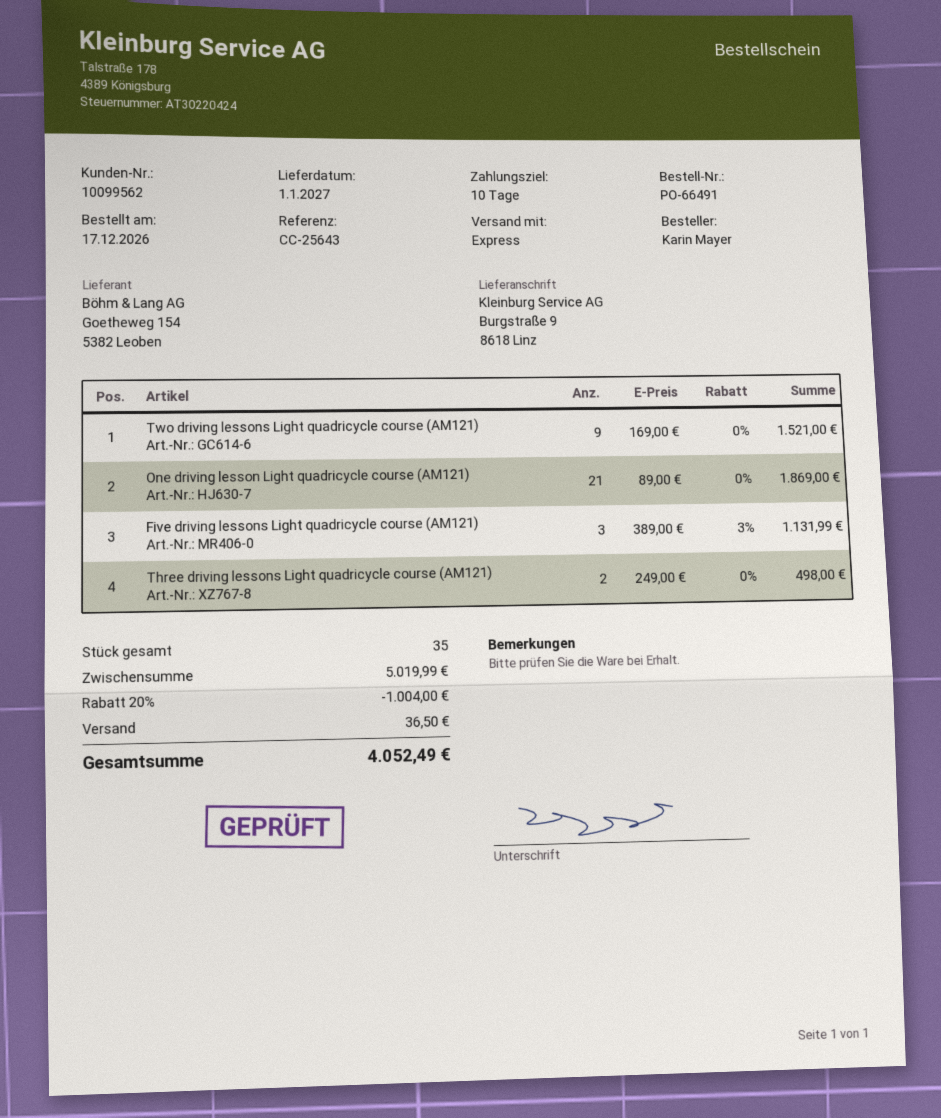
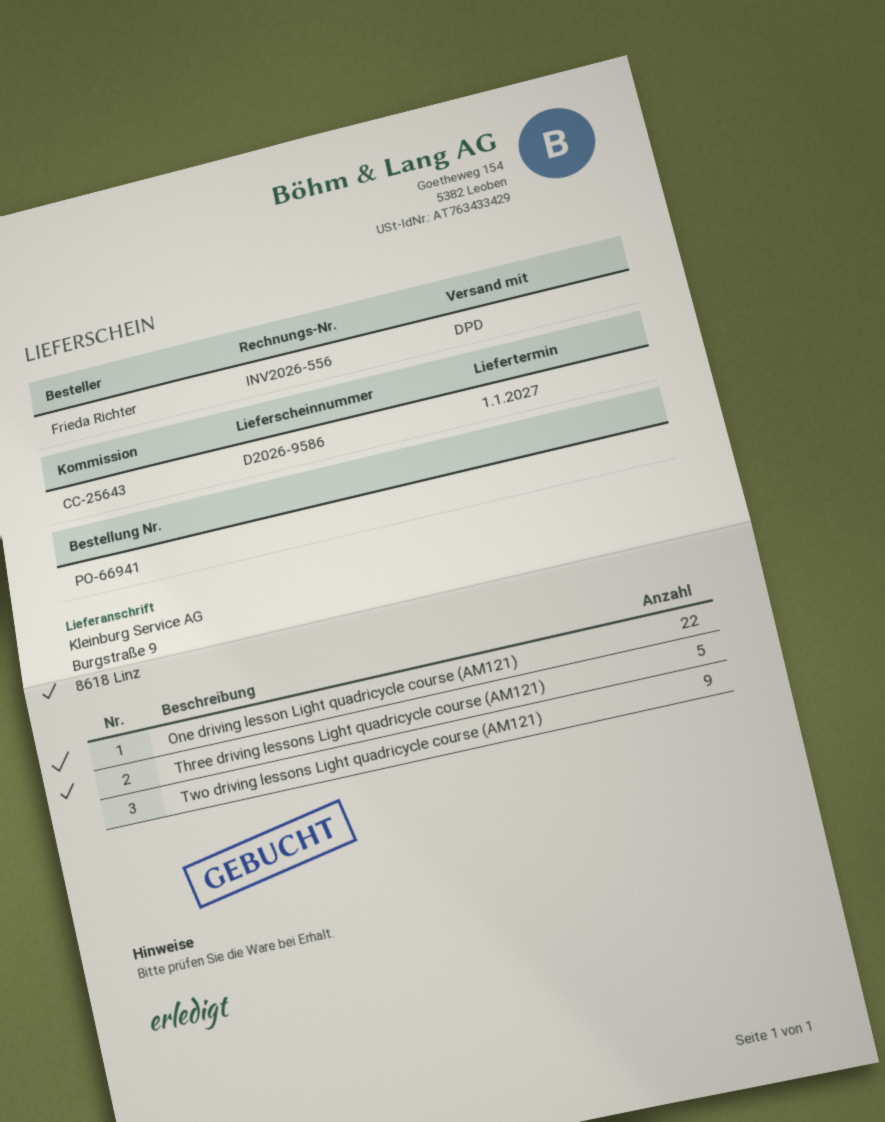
order number: PO-66491 -> PO-66941
ordered by: Karin Mayer -> Frieda Richter
shipping method: express -> DPD
One driving lesson Light quadricycle course (AM121): 21 -> 22
Five driving lessons Light quadricycle course (AM121): 3 -> none
Three driving lessons Light quadricycle course (AM121): 2 -> 5

